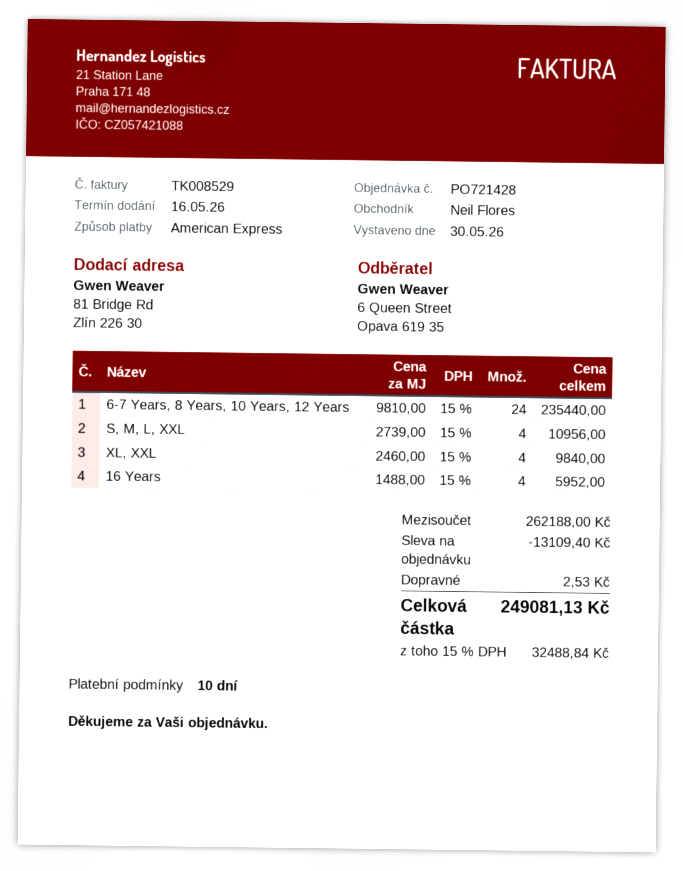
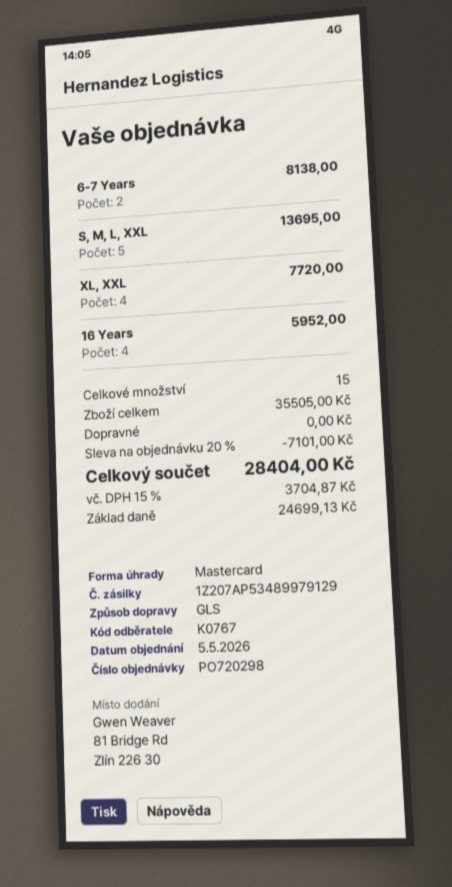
order number: PO721428 -> PO720298
payment method: American Express -> Mastercard
6-7 Years, 8 Years, 10 Years, 12 Years: 24 for 235440.00 -> none
S, M, L, XXL: 4 for 10956.00 -> 5 for 13695.00
XL, XXL: 4 for 9840.00 -> 4 for 7720.00
6-7 Years: none -> 2 for 8138.00
subtotal: 262188.00 -> 35505.00
discount: 13109.40 -> 7101.00
shipping: 2.53 -> 0.00
tax: 15% = 32488.84 -> 15% = 3704.87
total: 249081.13 -> 28404.00

